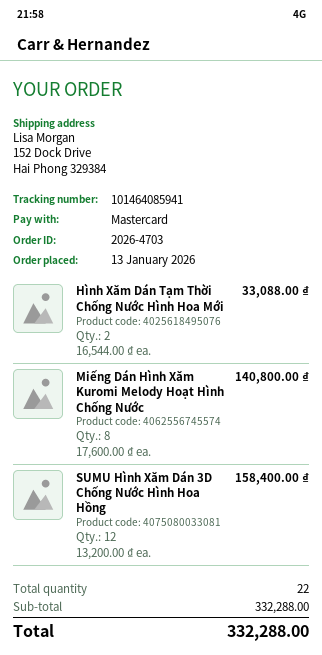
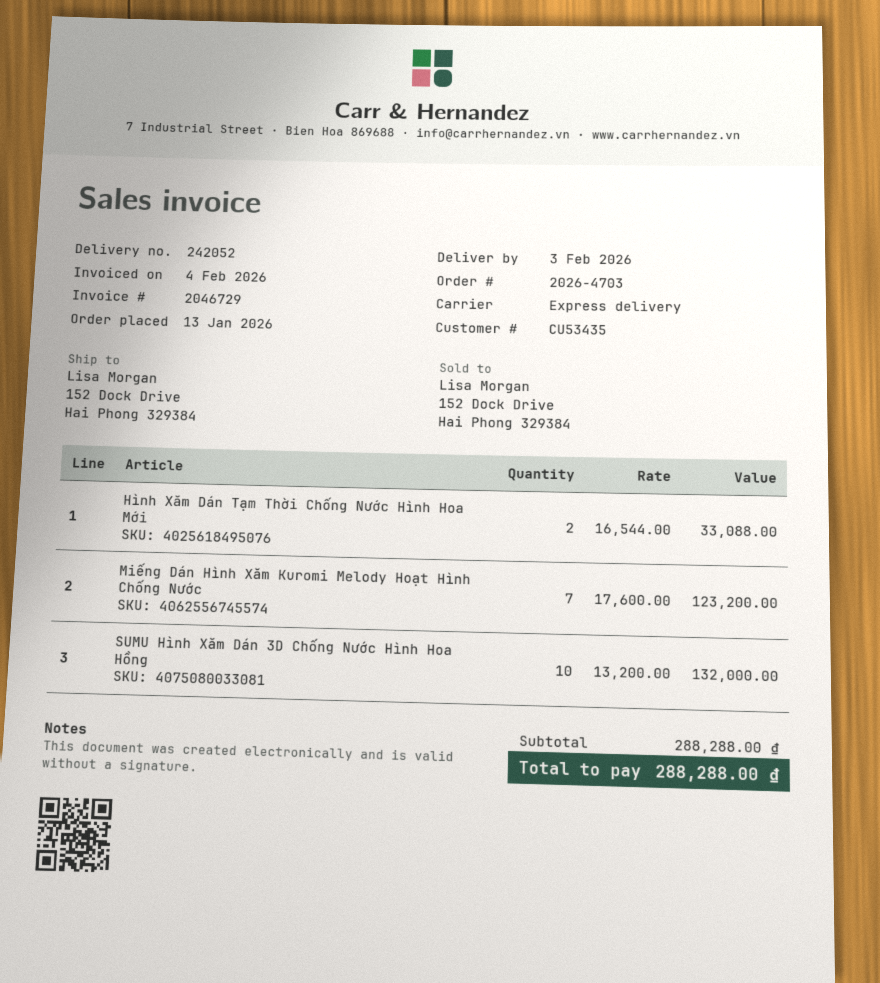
Miếng Dán Hình Xăm Kuromi Melody Hoạt Hình Chống Nước: 8 x 17600.00 = 140800.00 -> 7 x 17600.00 = 123200.00
SUMU Hình Xăm Dán 3D Chống Nước Hình Hoa Hồng: 12 x 13200.00 = 158400.00 -> 10 x 13200.00 = 132000.00
subtotal: 332288.00 -> 288288.00
total: 332288.00 -> 288288.00

